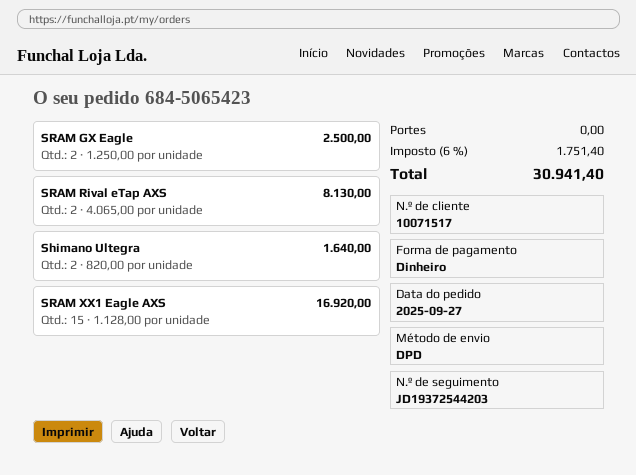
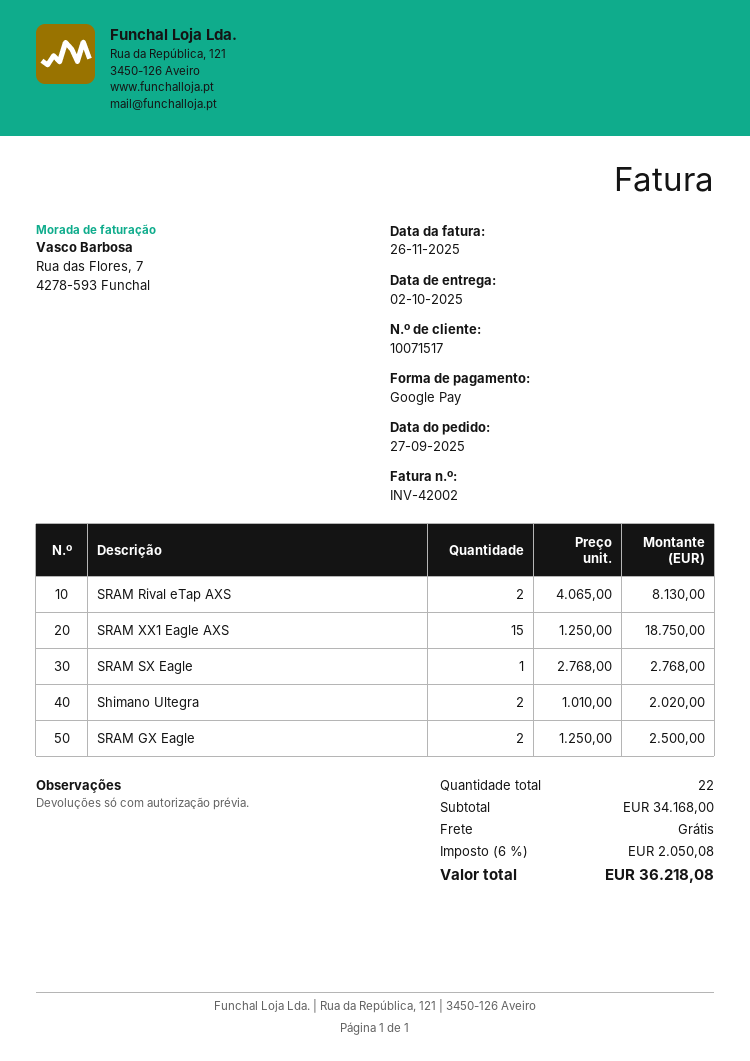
payment method: cash -> Google Pay
Shimano Ultegra: 2 x 820.00 = 1640.00 -> 2 x 1010.00 = 2020.00
SRAM XX1 Eagle AXS: 15 x 1128.00 = 16920.00 -> 15 x 1250.00 = 18750.00
SRAM SX Eagle: none -> 1 x 2768.00 = 2768.00
tax: 6% = 1751.40 -> 6% = 2050.08
total: 30941.40 -> 36218.08

